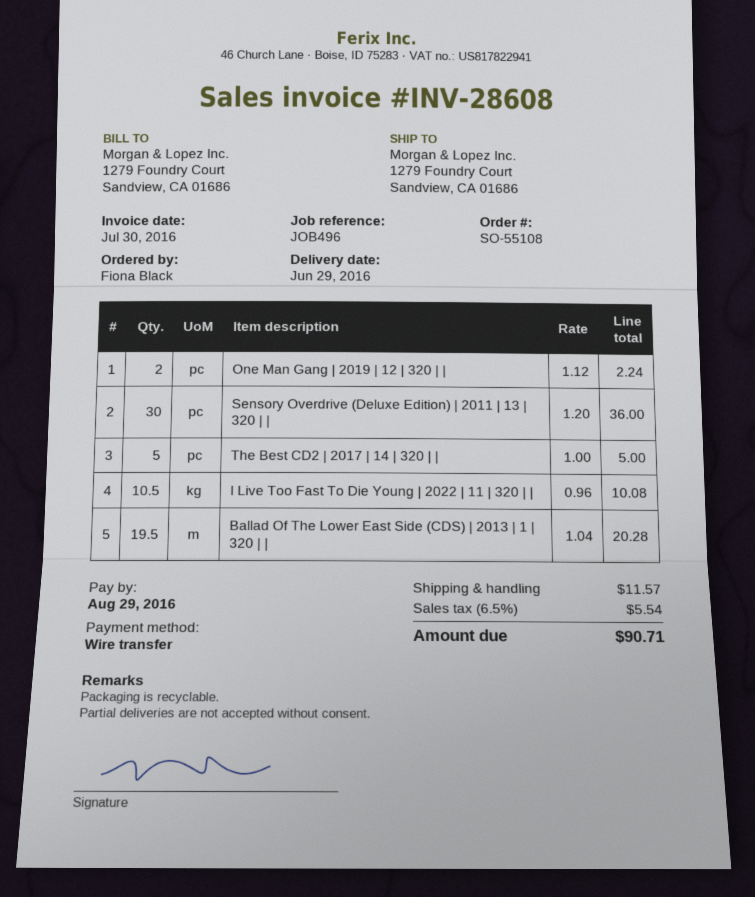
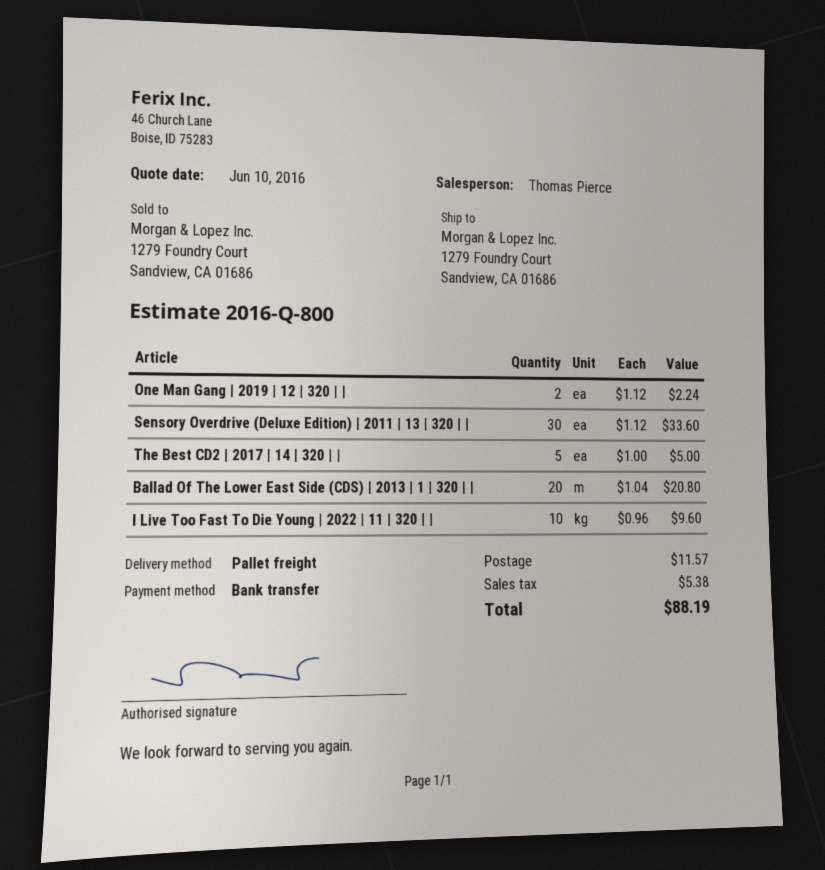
Sensory Overdrive (Deluxe Edition) | 2011 | 13 | 320 | |: 30 x 1.20 = 36.00 -> 30 x 1.12 = 33.60
I Live Too Fast To Die Young | 2022 | 11 | 320 | |: 10.5 x 0.96 = 10.08 -> 10 x 0.96 = 9.60
Ballad Of The Lower East Side (CDS) | 2013 | 1 | 320 | |: 19.5 x 1.04 = 20.28 -> 20 x 1.04 = 20.80
tax: 5.54 -> 5.38
total: 90.71 -> 88.19

